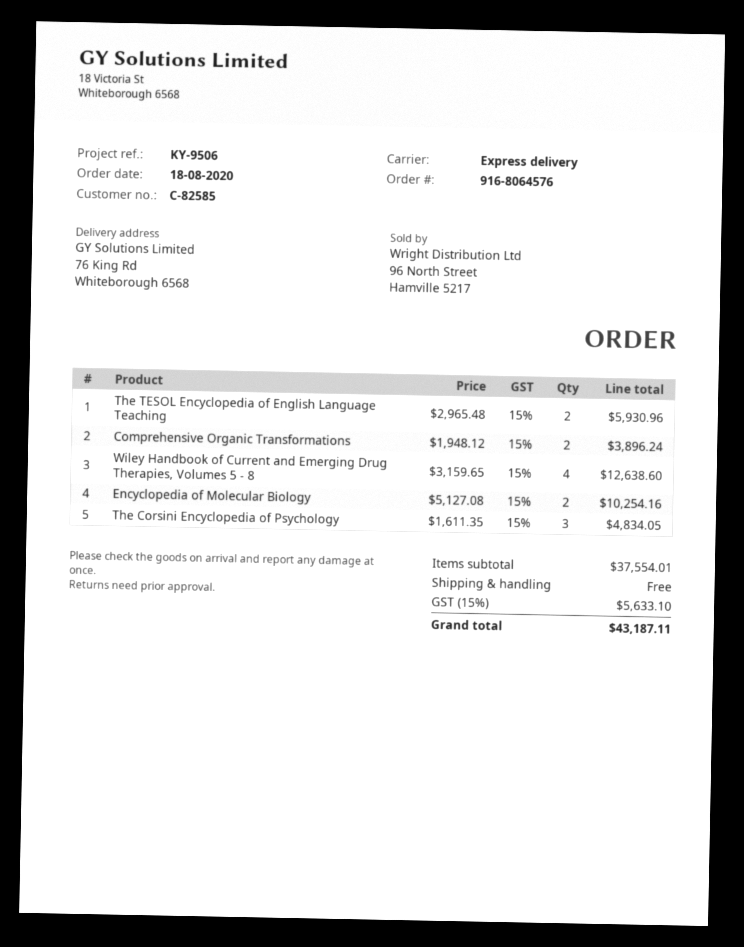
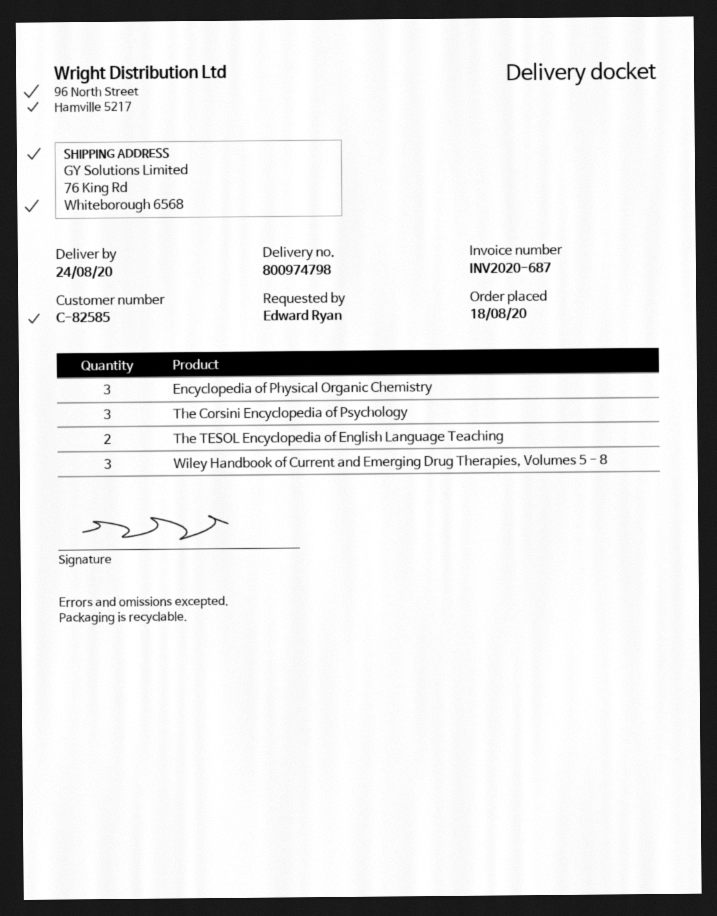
Comprehensive Organic Transformations: 2 -> none
Wiley Handbook of Current and Emerging Drug Therapies, Volumes 5 - 8: 4 -> 3
Encyclopedia of Molecular Biology: 2 -> none
Encyclopedia of Physical Organic Chemistry: none -> 3

